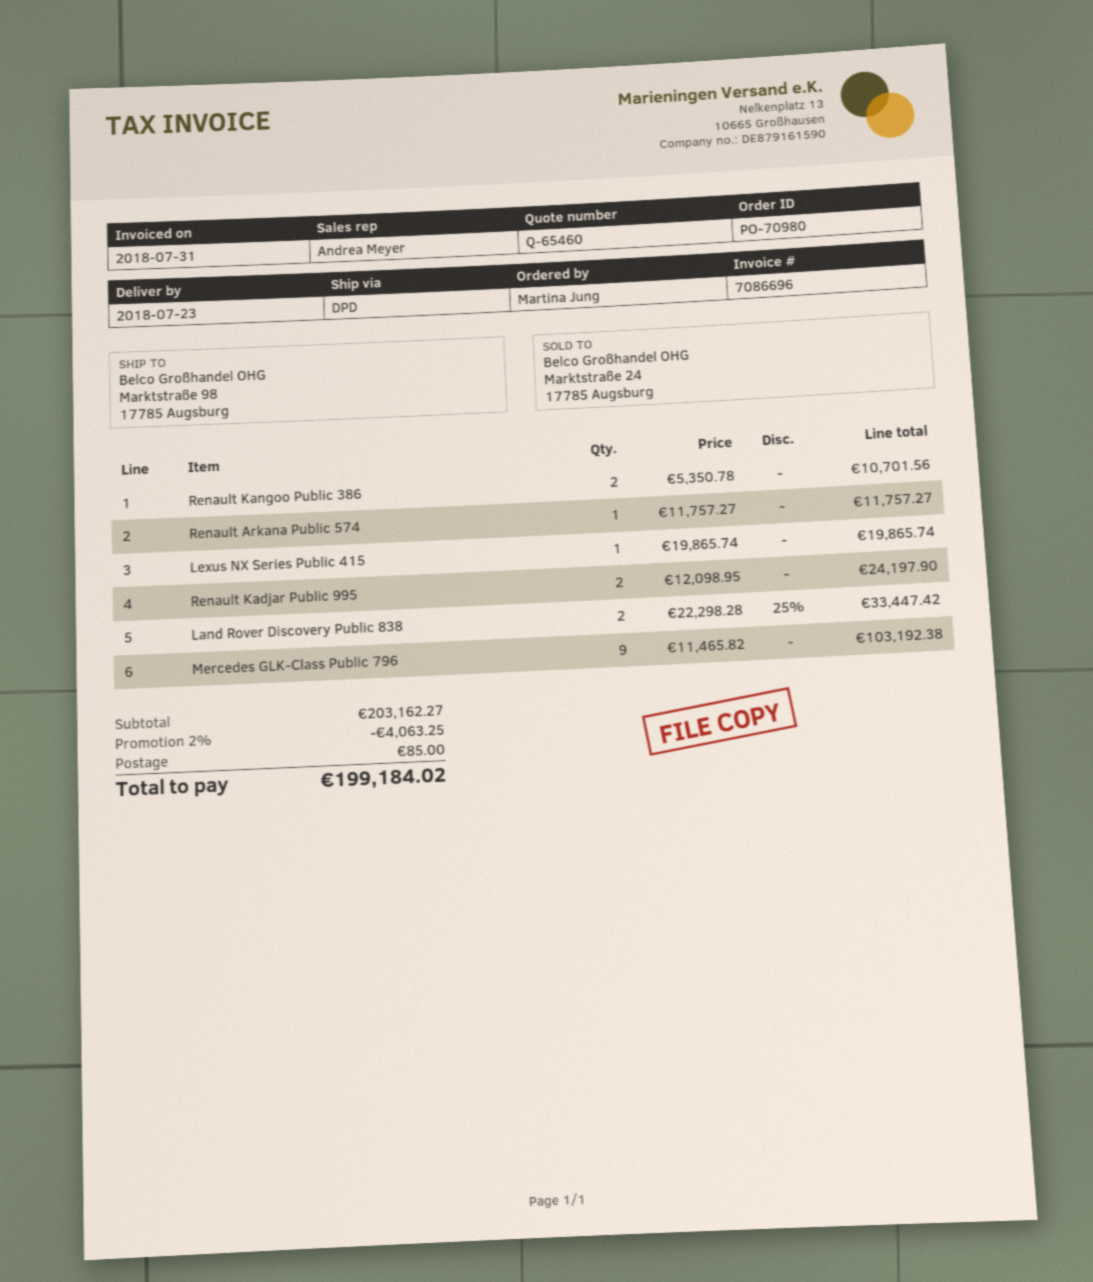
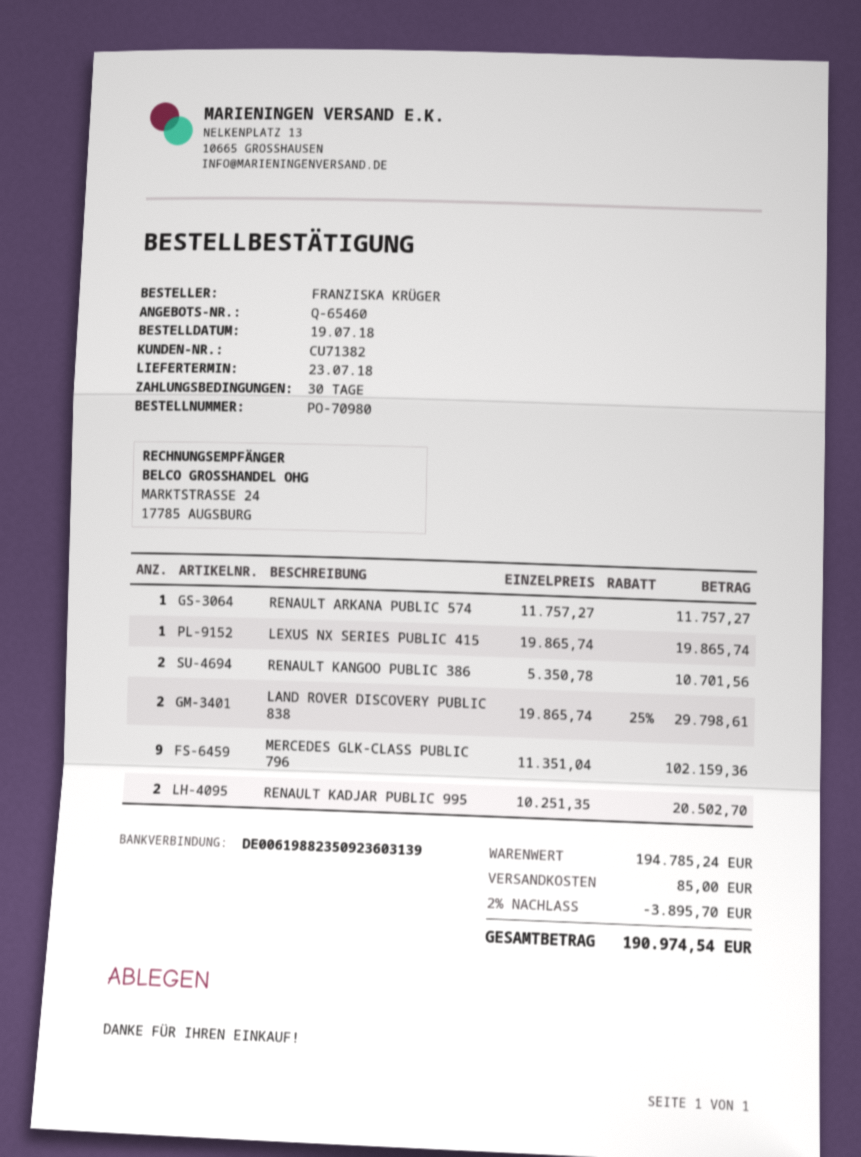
ordered by: Martina Jung -> FRANZISKA KRÜGER
Renault Kadjar Public 995: 2 x 12098.95 = 24197.90 -> 2 x 10251.35 = 20502.70
Land Rover Discovery Public 838: 2 x 22298.28 - 25% = 33447.42 -> 2 x 19865.74 - 25% = 29798.61
Mercedes GLK-Class Public 796: 9 x 11465.82 = 103192.38 -> 9 x 11351.04 = 102159.36
subtotal: 203162.27 -> 194785.24
discount: 2% = 4063.25 -> 2% = 3895.70
total: 199184.02 -> 190974.54

